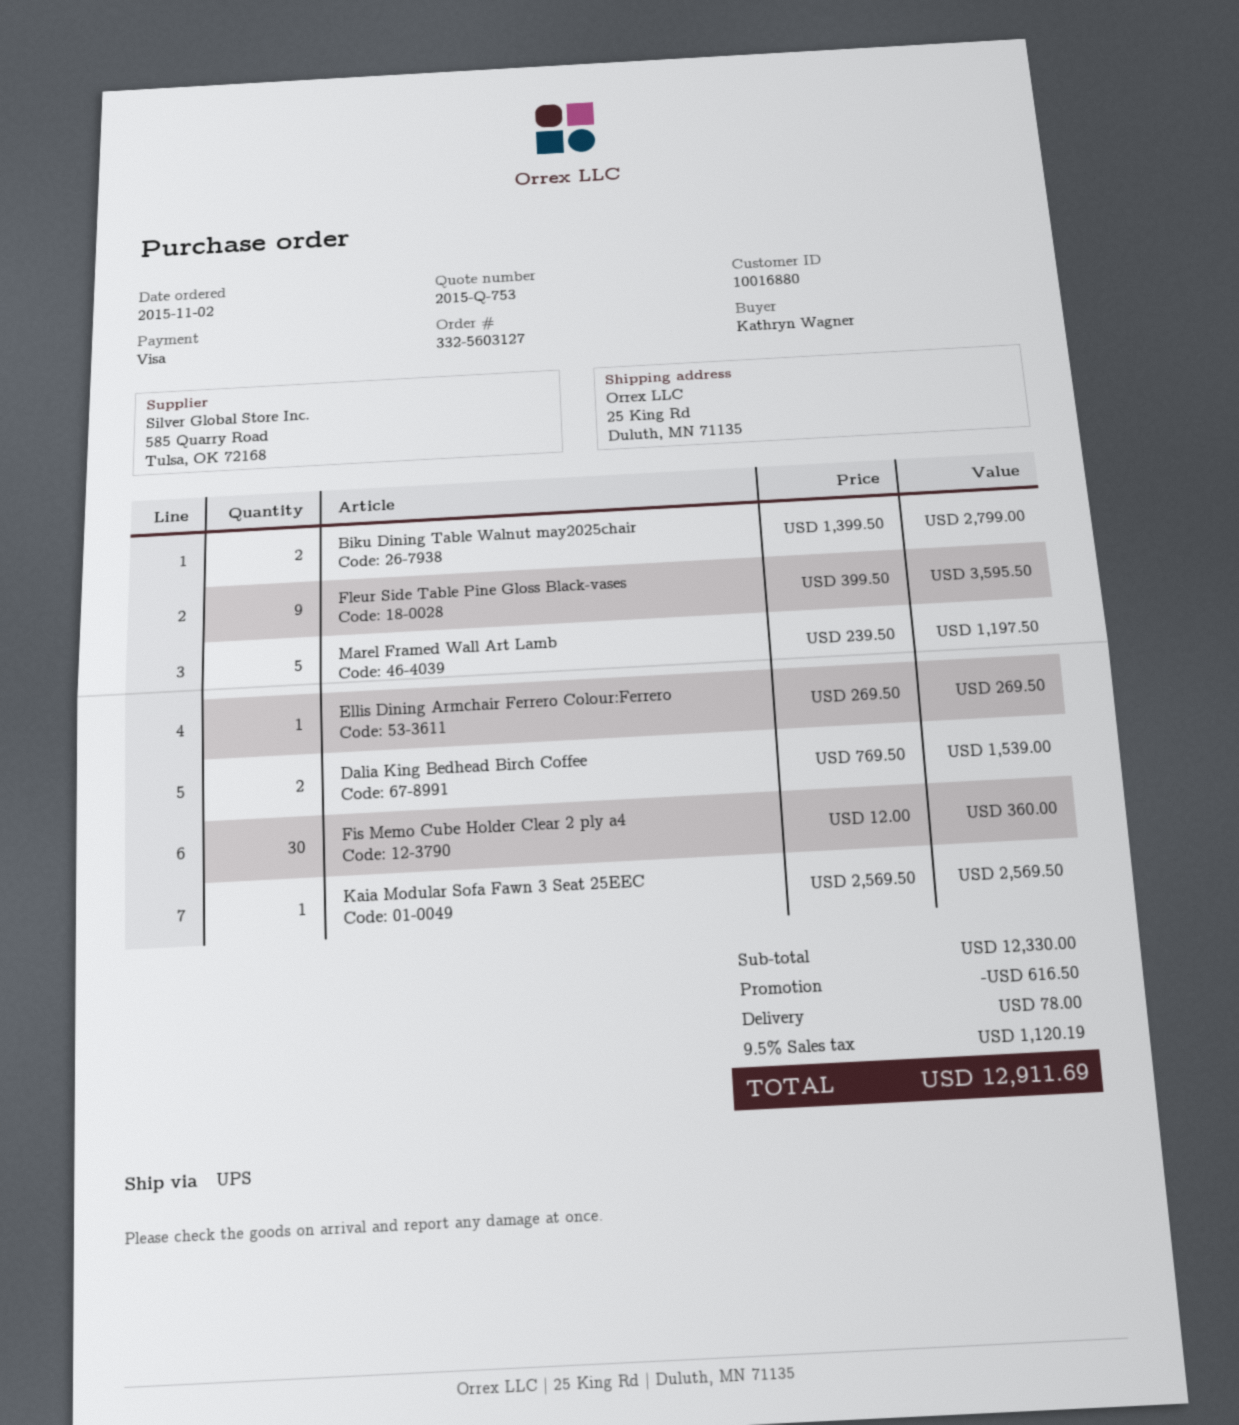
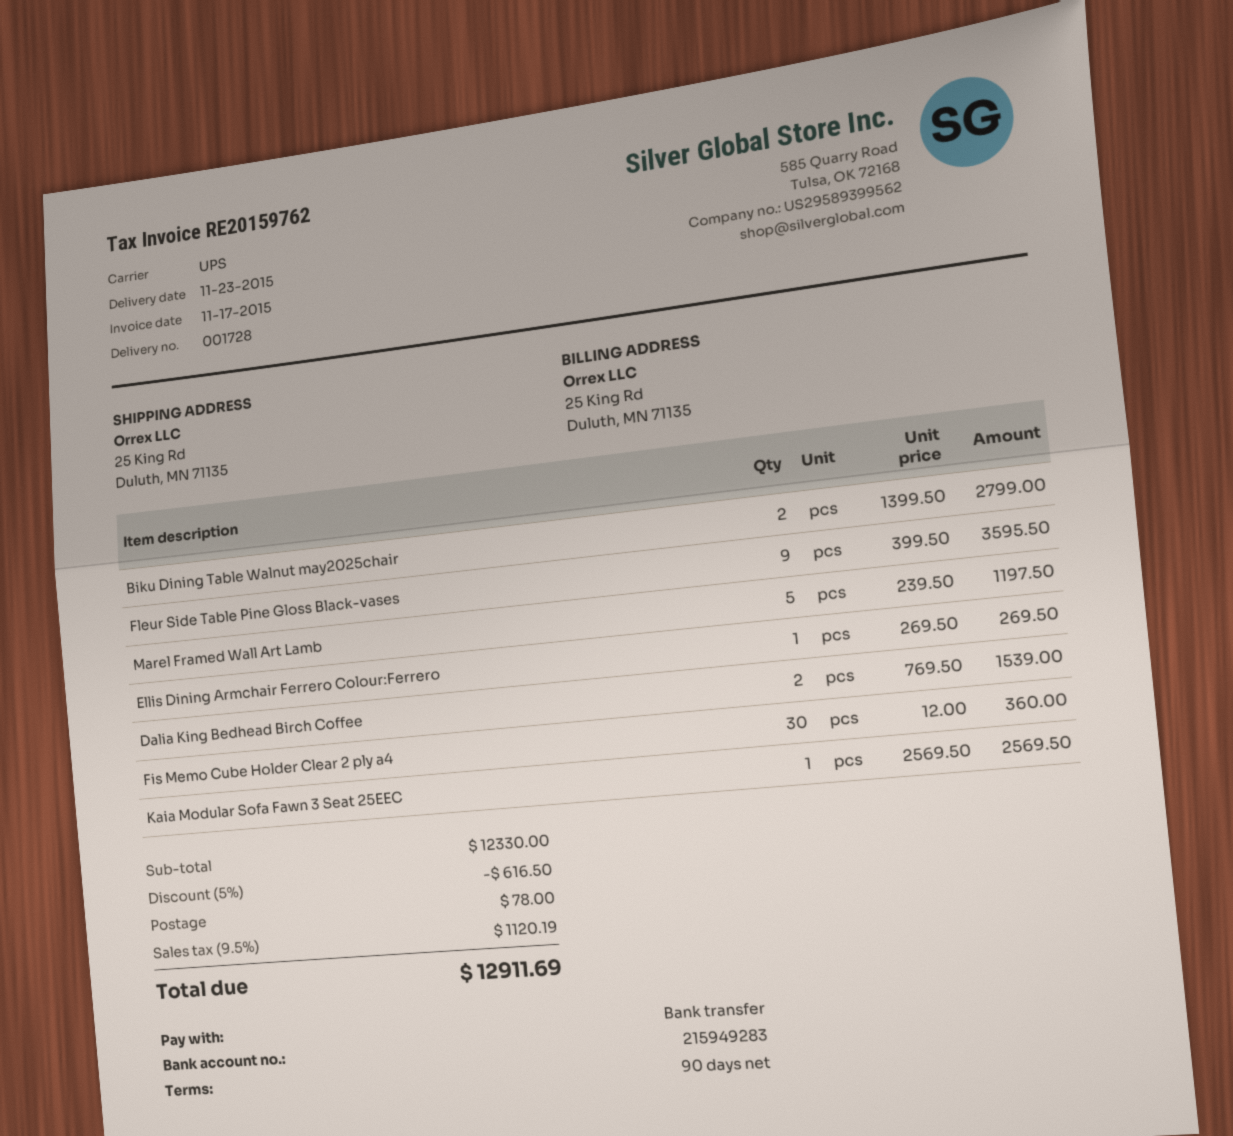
payment method: Visa -> bank transfer

